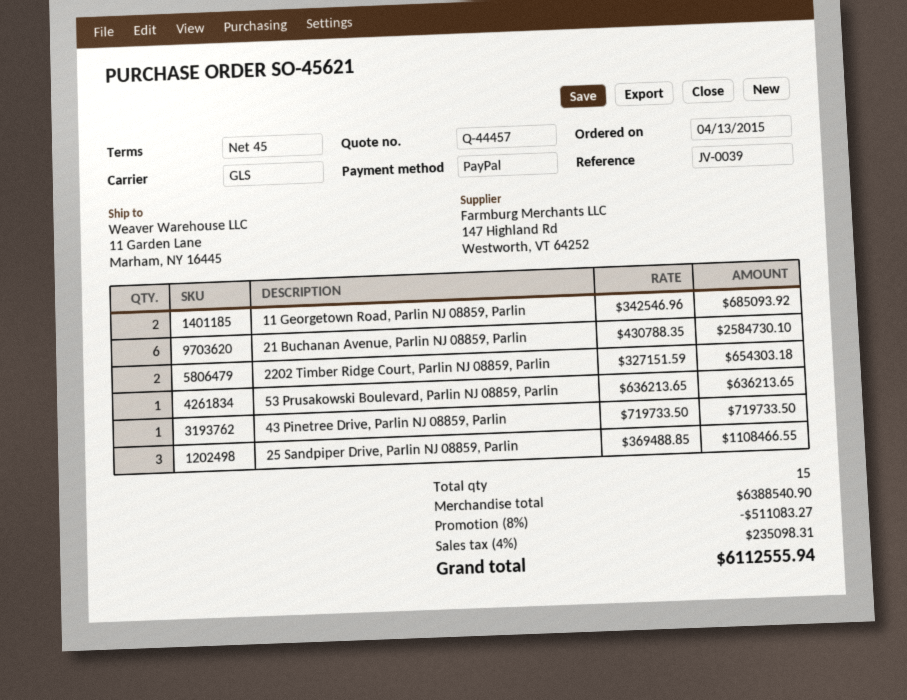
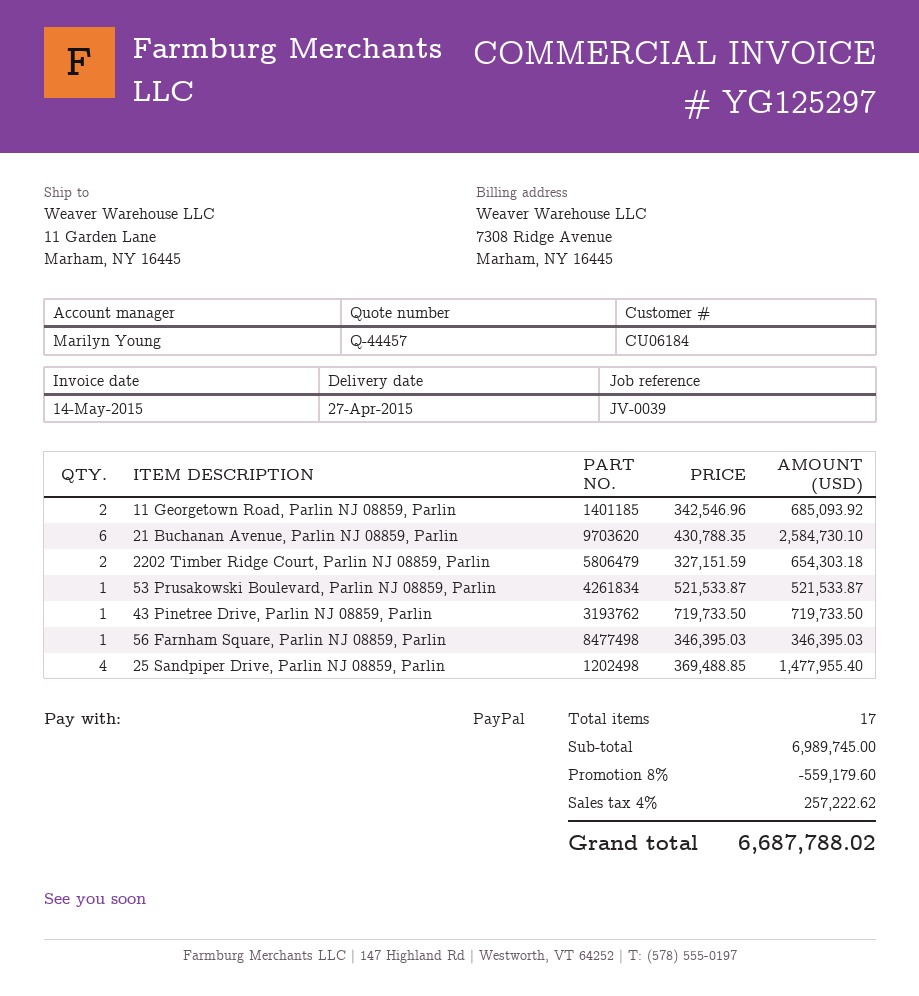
53 Prusakowski Boulevard, Parlin NJ 08859, Parlin: 1 x 636213.65 = 636213.65 -> 1 x 521533.87 = 521533.87
25 Sandpiper Drive, Parlin NJ 08859, Parlin: 3 x 369488.85 = 1108466.55 -> 4 x 369488.85 = 1477955.40
56 Farnham Square, Parlin NJ 08859, Parlin: none -> 1 x 346395.03 = 346395.03
total quantity: 15 -> 17
subtotal: 6388540.90 -> 6989745.00
discount: 8% = 511083.27 -> 8% = 559179.60
tax: 4% = 235098.31 -> 4% = 257222.62
total: 6112555.94 -> 6687788.02

